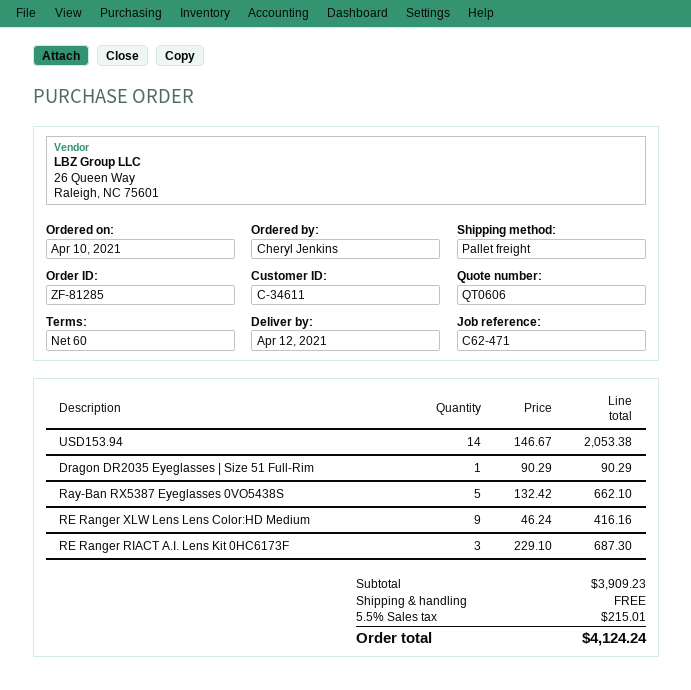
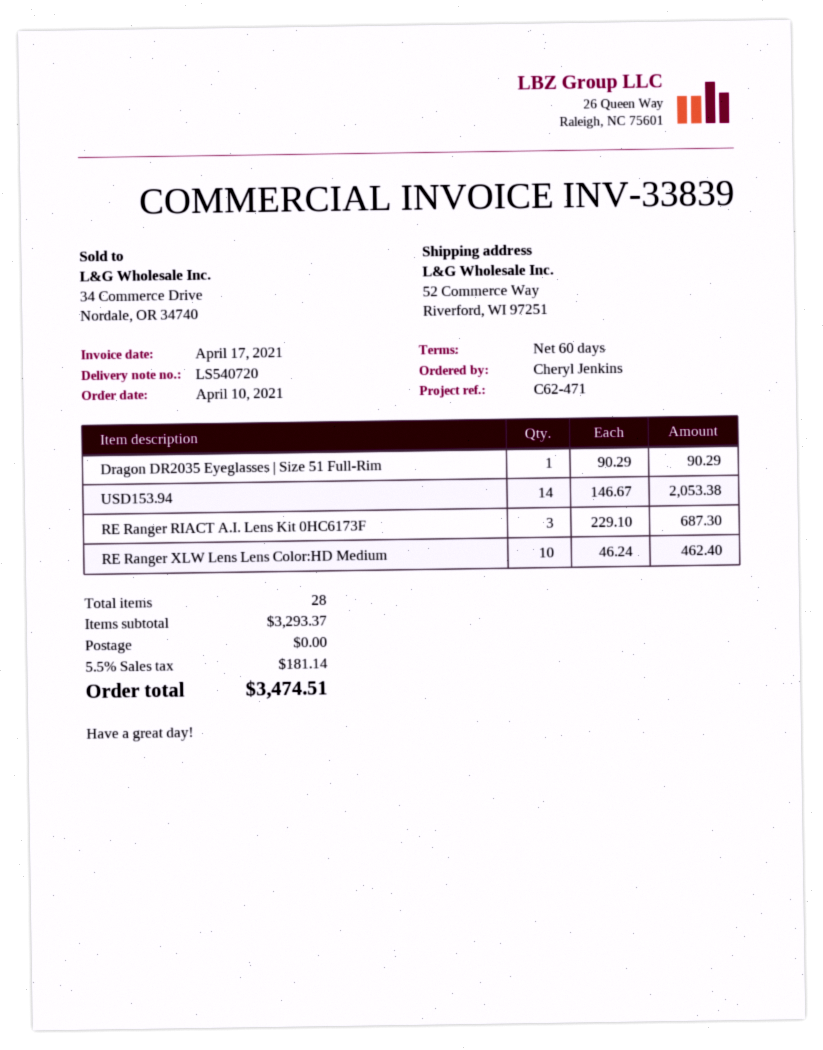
Ray-Ban RX5387 Eyeglasses 0VO5438S: 5 x 132.42 = 662.10 -> none
RE Ranger XLW Lens Lens Color:HD Medium: 9 x 46.24 = 416.16 -> 10 x 46.24 = 462.40
subtotal: 3909.23 -> 3293.37
tax: 5.5% = 215.01 -> 5.5% = 181.14
total: 4124.24 -> 3474.51

